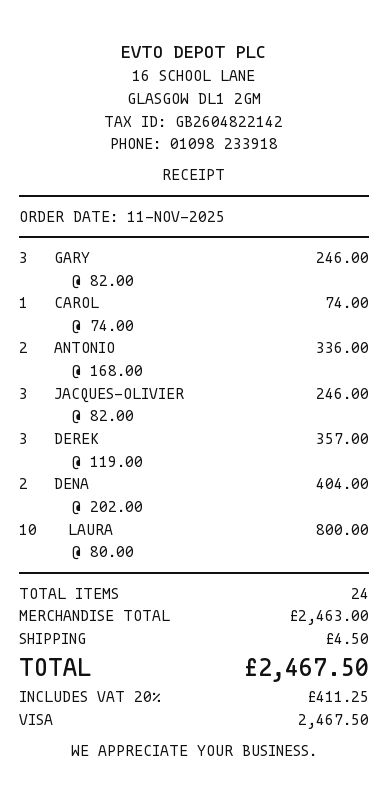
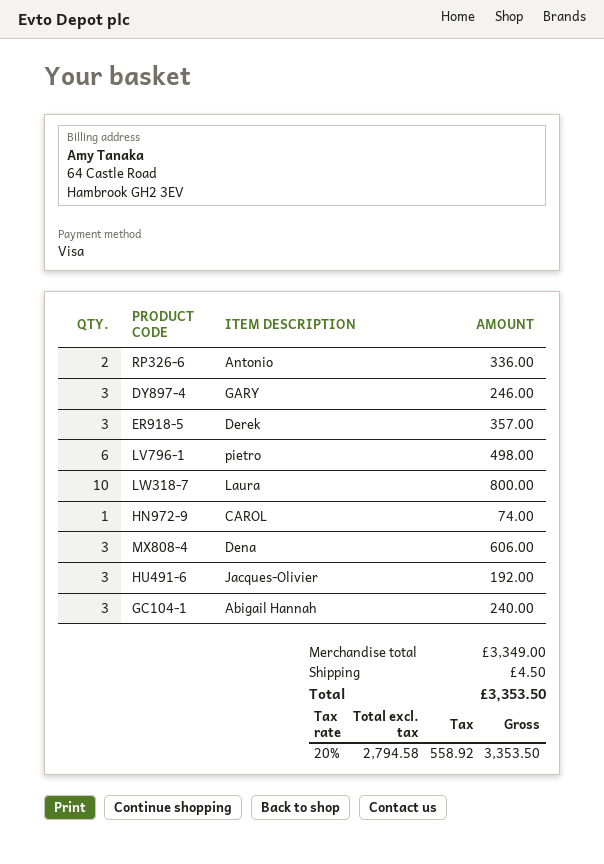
JACQUES-OLIVIER: 3 for 246.00 -> 3 for 192.00
DENA: 2 for 404.00 -> 3 for 606.00
pietro: none -> 6 for 498.00
Abigail Hannah: none -> 3 for 240.00
subtotal: 2463.00 -> 3349.00
tax: 20% = 411.25 -> 20% = 558.92
total: 2467.50 -> 3353.50

